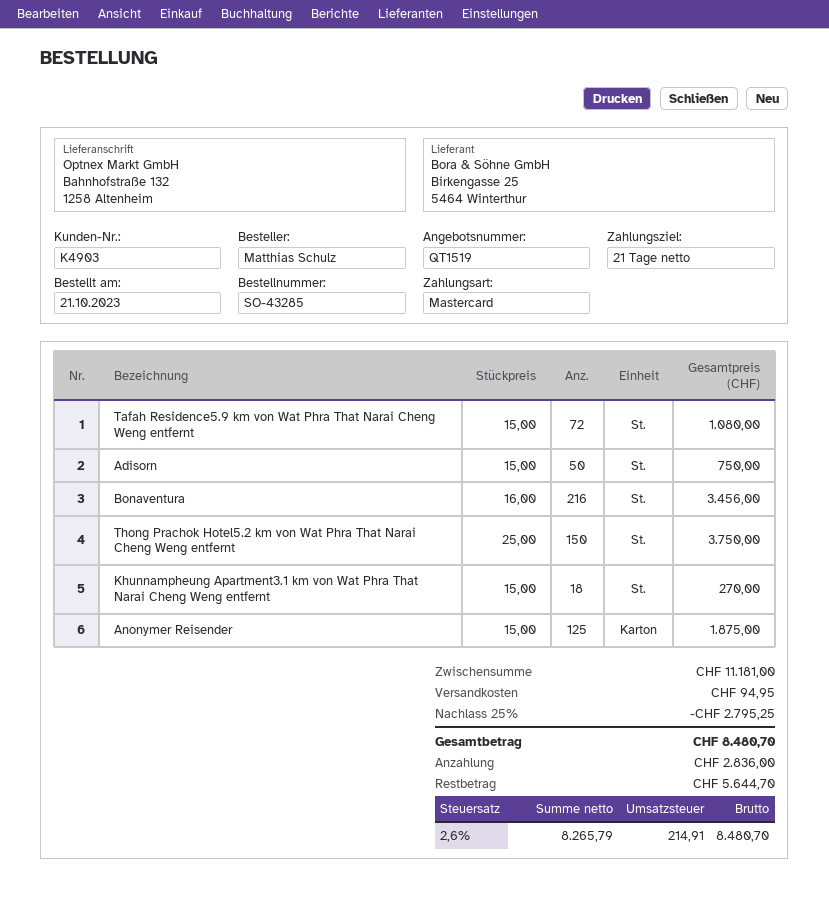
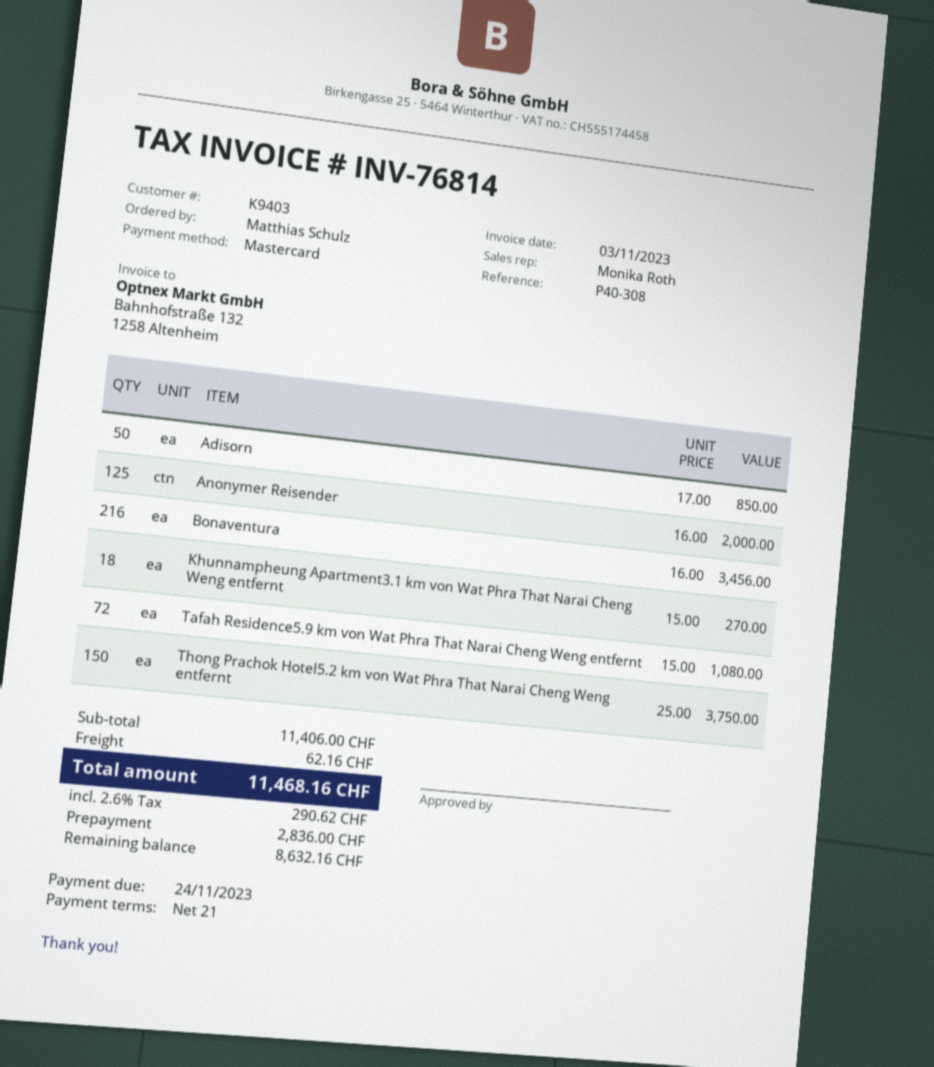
customer number: K4903 -> K9403
Adisorn: 50 x 15.00 = 750.00 -> 50 x 17.00 = 850.00
Anonymer Reisender: 125 x 15.00 = 1875.00 -> 125 x 16.00 = 2000.00
subtotal: 11181.00 -> 11406.00
discount: 25% = 2795.25 -> none
shipping: 94.95 -> 62.16
tax: 2.6% = 214.91 -> 2.6% = 290.62
total: 8480.70 -> 11468.16
balance: 5644.70 -> 8632.16

